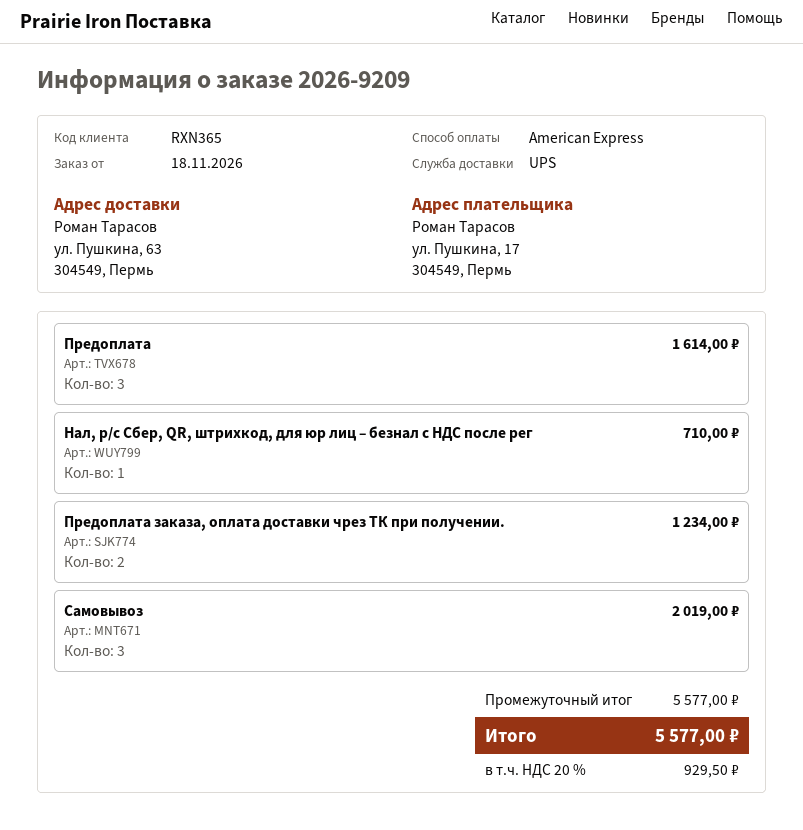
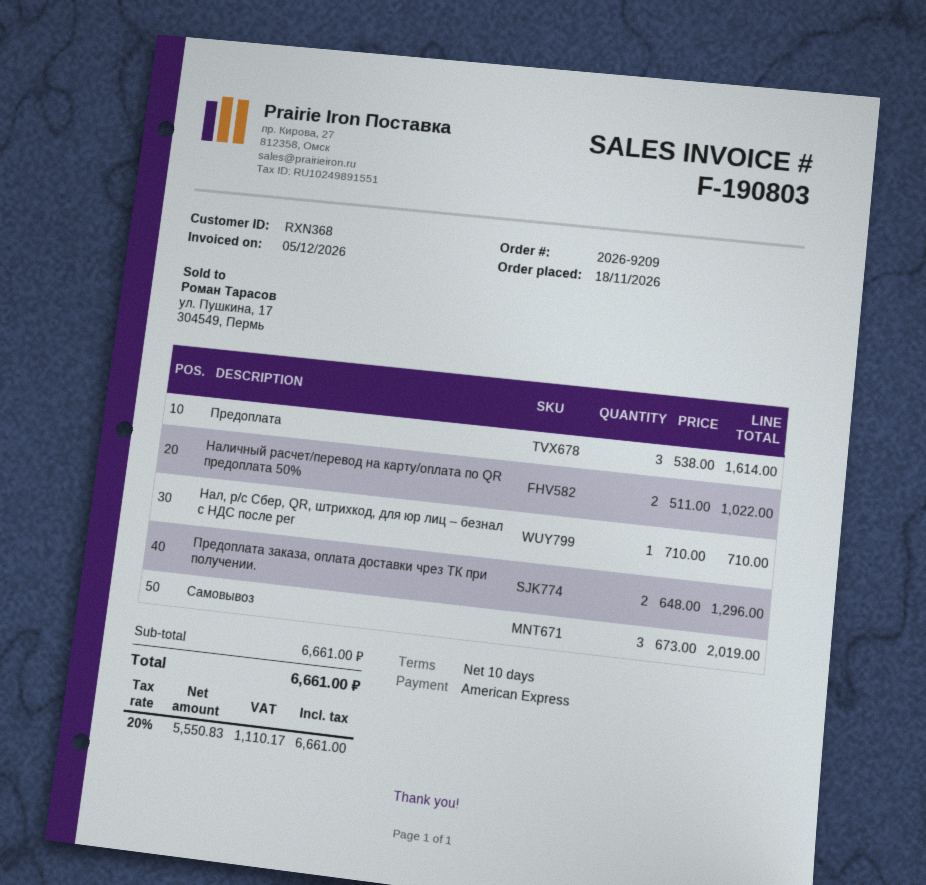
customer number: RXN365 -> RXN368
Предоплата заказа, оплата доставки чрез ТК при получении.: 2 for 1234.00 -> 2 for 1296.00
Наличный расчет/перевод на карту/оплата по QR предоплата 50%: none -> 2 for 1022.00
subtotal: 5577.00 -> 6661.00
tax: 20% = 929.50 -> 20% = 1110.17
total: 5577.00 -> 6661.00

